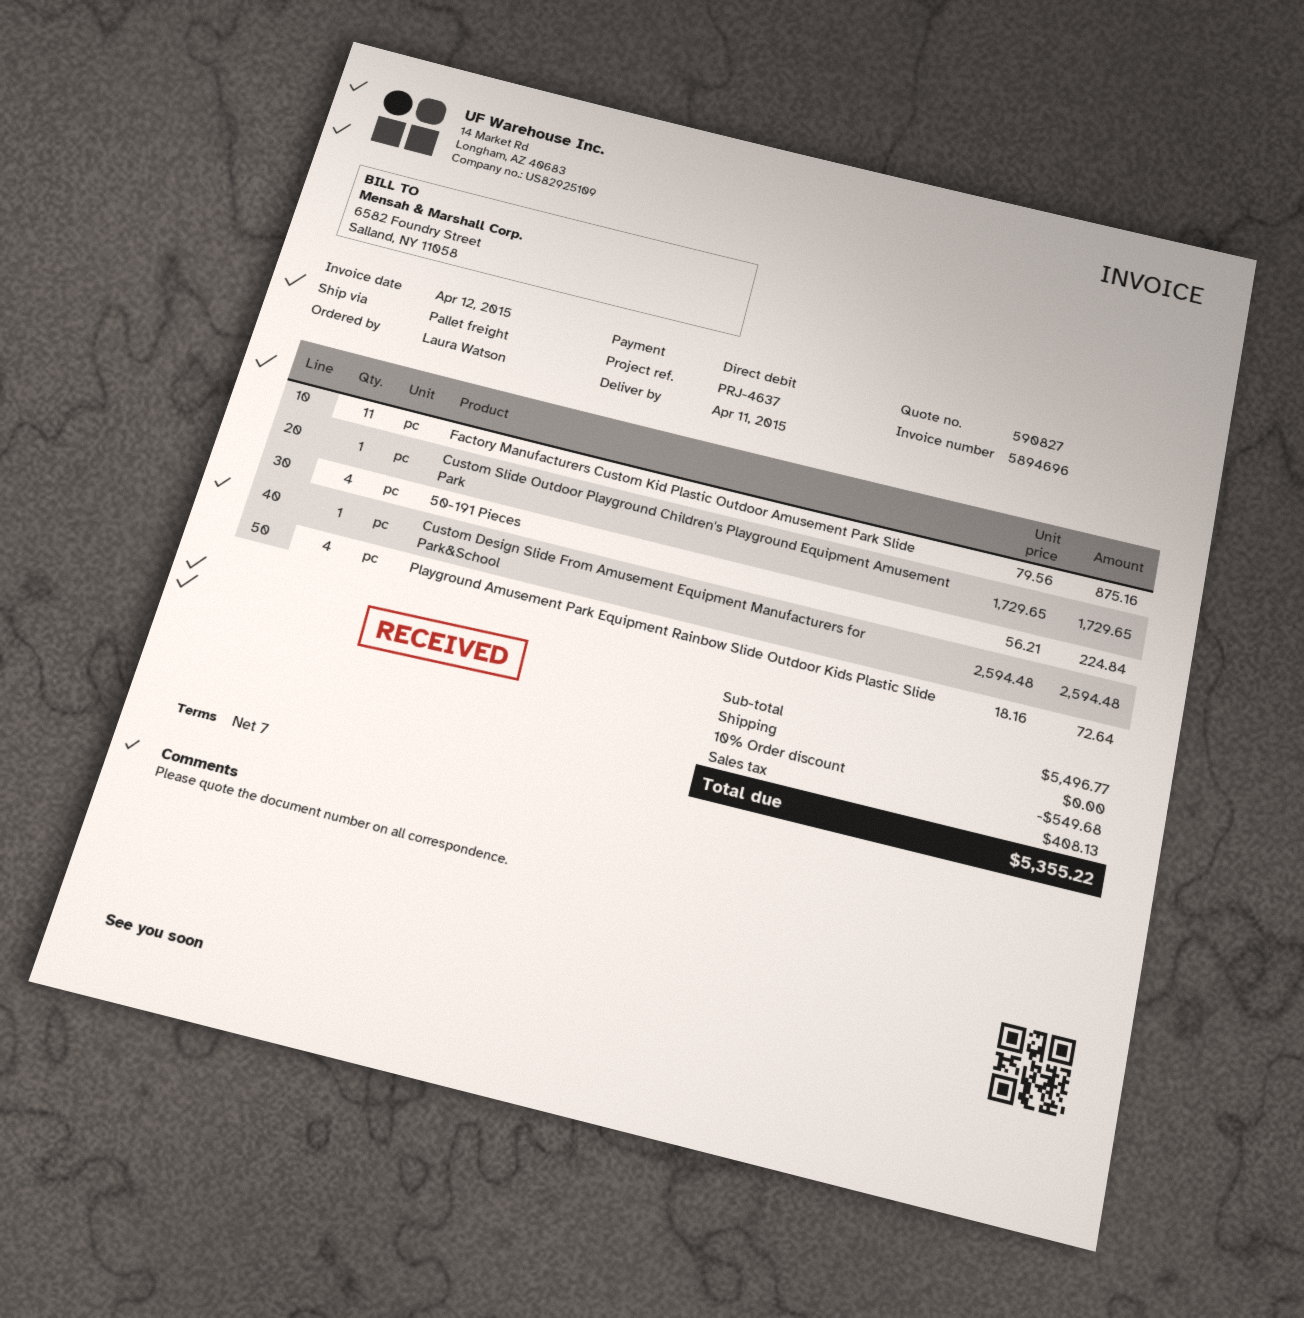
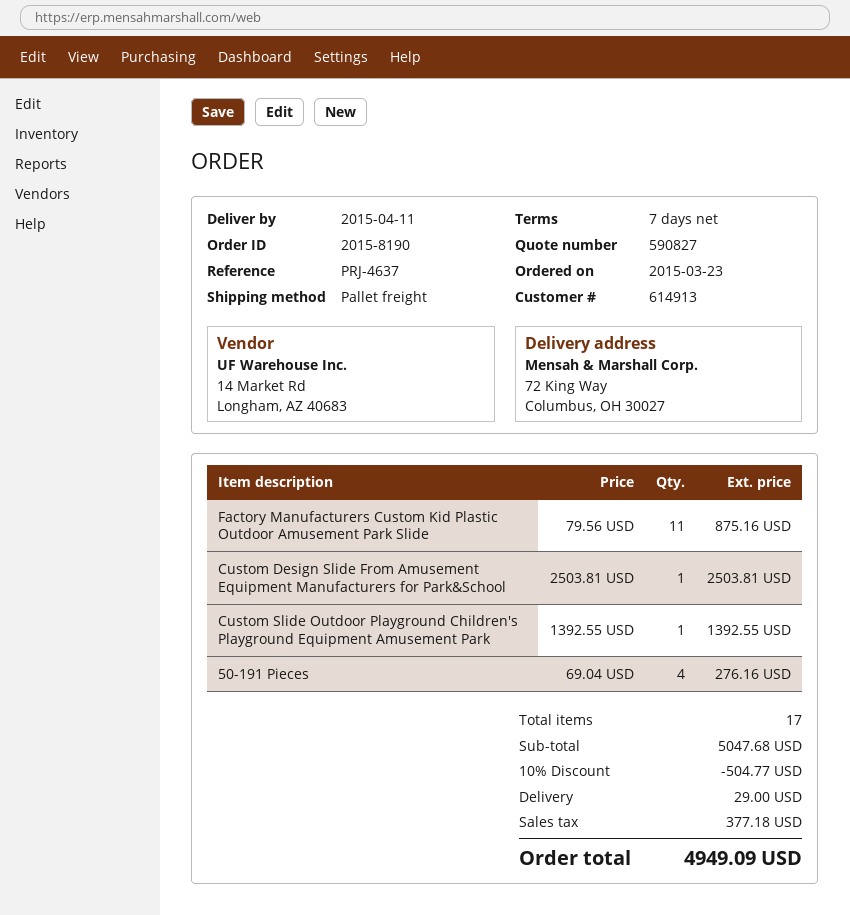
Custom Slide Outdoor Playground Children's Playground Equipment Amusement Park: 1 x 1729.65 = 1729.65 -> 1 x 1392.55 = 1392.55
50-191 Pieces: 4 x 56.21 = 224.84 -> 4 x 69.04 = 276.16
Custom Design Slide From Amusement Equipment Manufacturers for Park&School: 1 x 2594.48 = 2594.48 -> 1 x 2503.81 = 2503.81
Playground Amusement Park Equipment Rainbow Slide Outdoor Kids Plastic Slide: 4 x 18.16 = 72.64 -> none
subtotal: 5496.77 -> 5047.68
discount: 10% = 549.68 -> 10% = 504.77
shipping: 0.00 -> 29.00
tax: 408.13 -> 377.18
total: 5355.22 -> 4949.09

